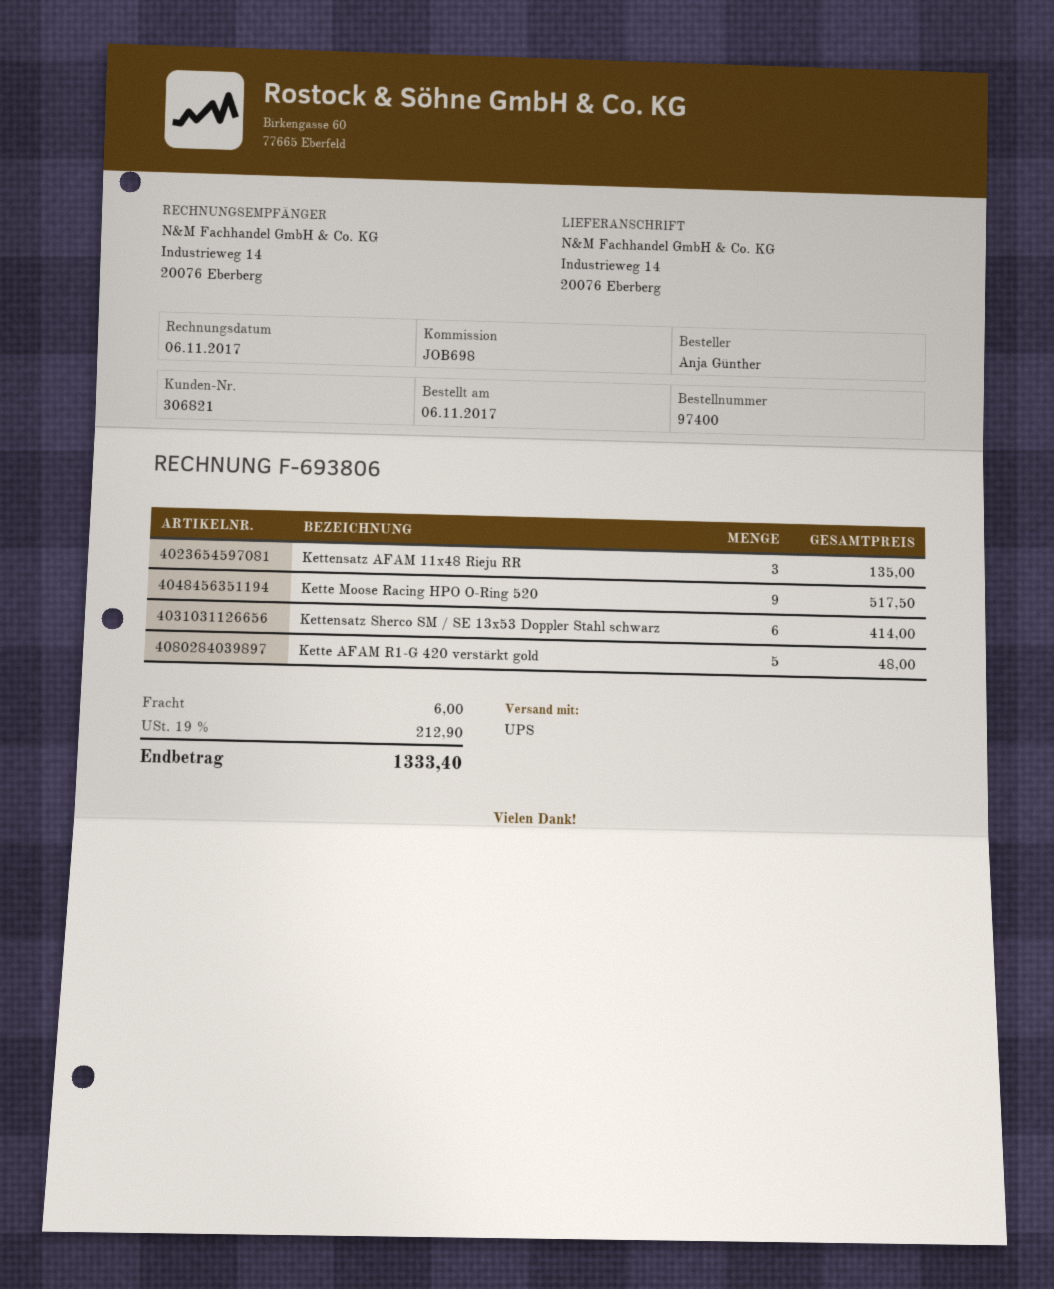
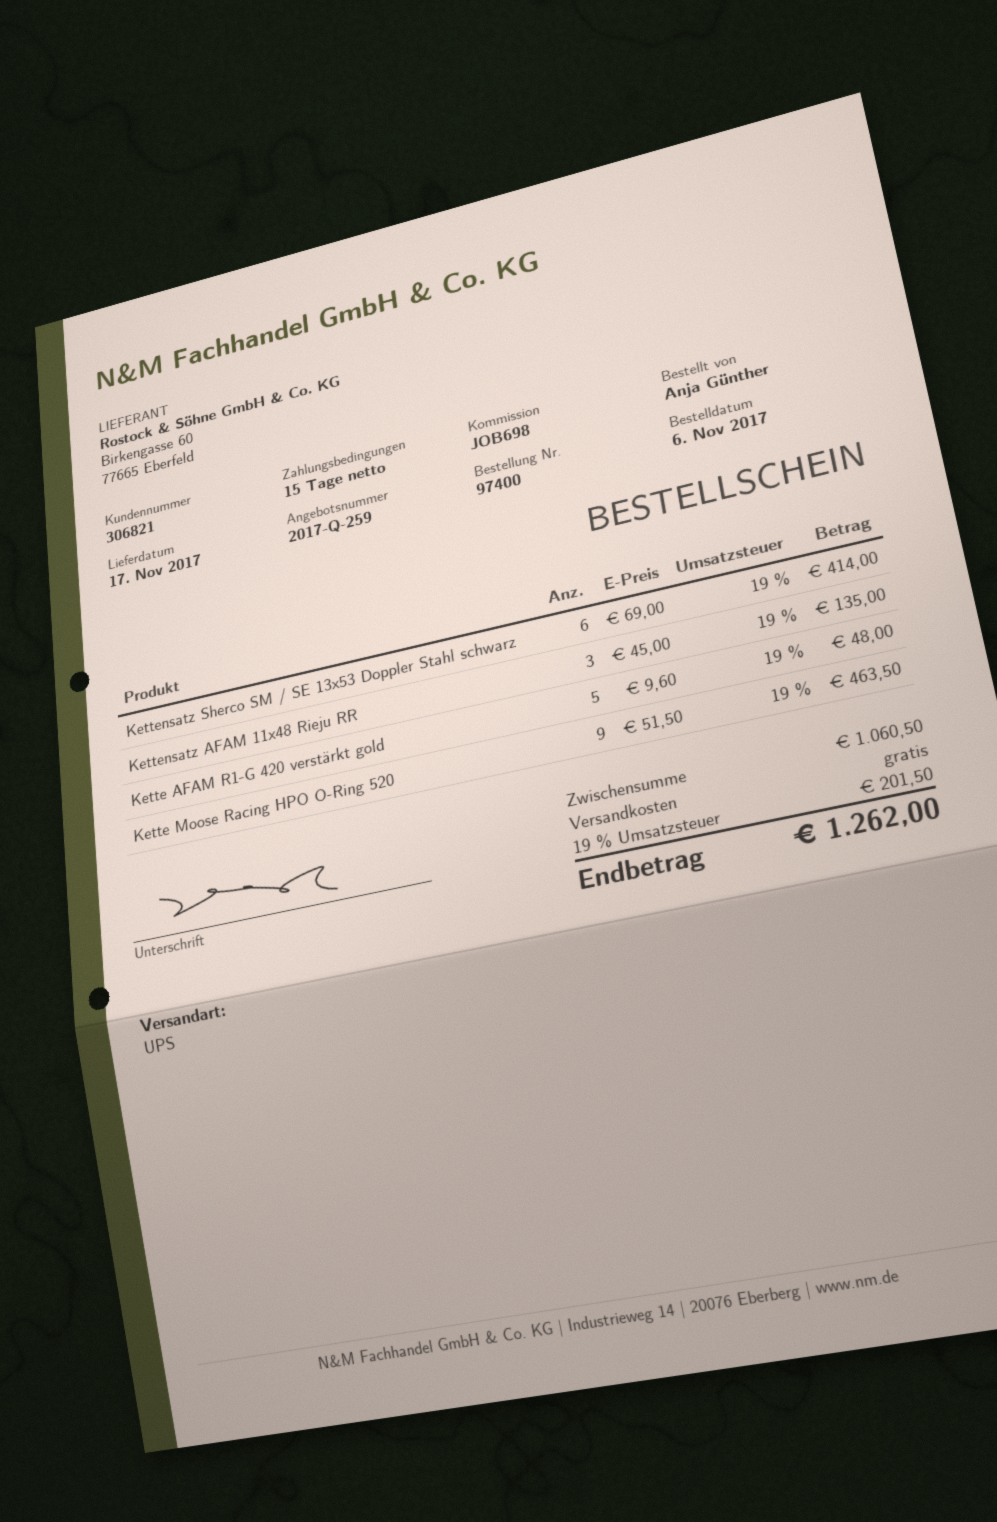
Kette Moose Racing HPO O-Ring 520: 9 for 517.50 -> 9 for 463.50
shipping: 6.00 -> 0.00
tax: 19% = 212.90 -> 19% = 201.50
total: 1333.40 -> 1262.00

